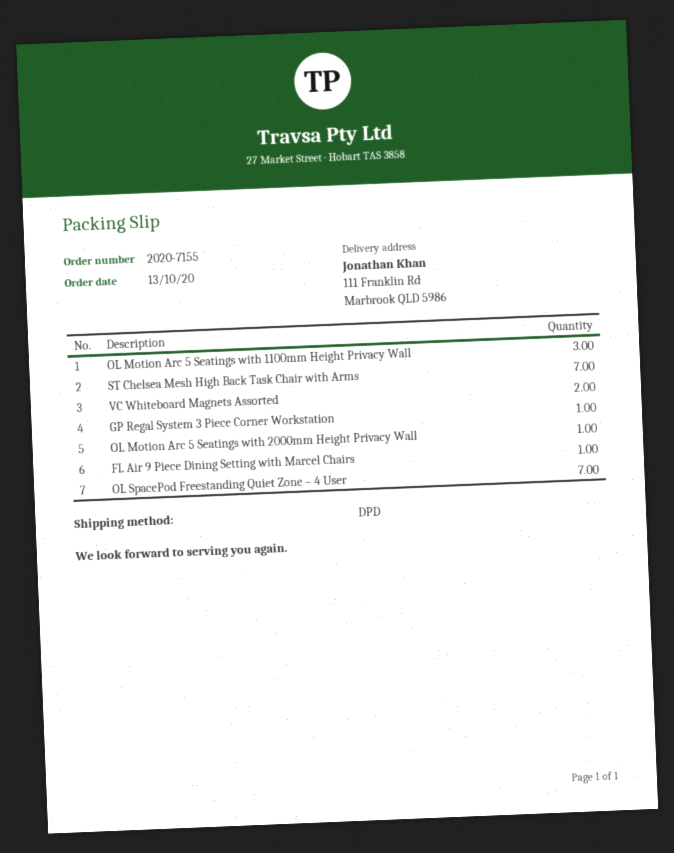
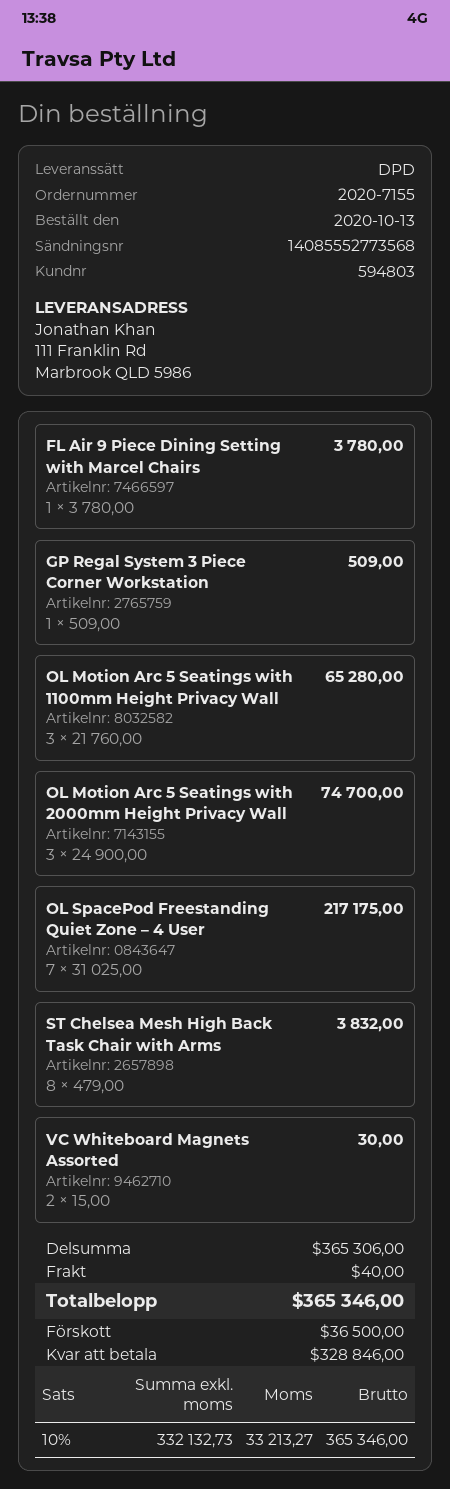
ST Chelsea Mesh High Back Task Chair with Arms: 7 -> 8
OL Motion Arc 5 Seatings with 2000mm Height Privacy Wall: 1 -> 3

